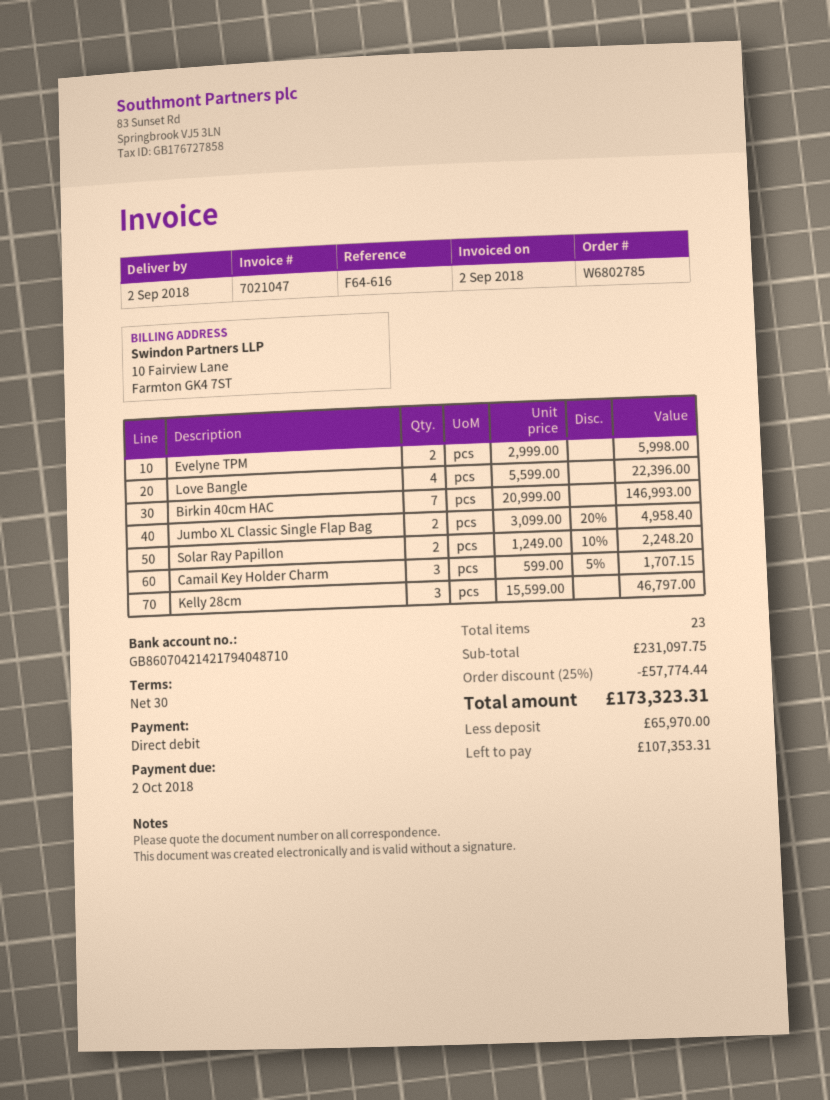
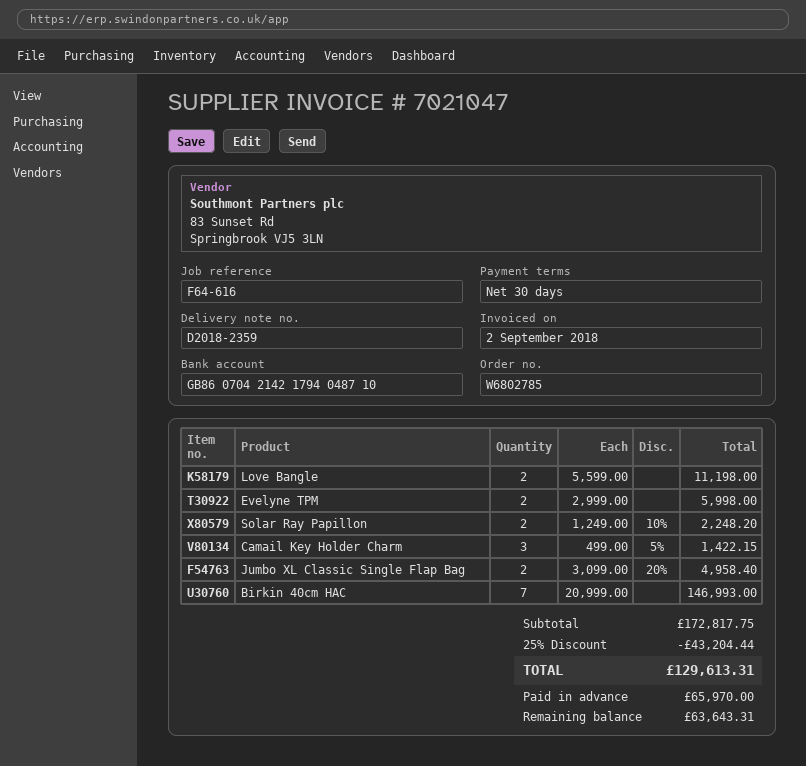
Love Bangle: 4 x 5599.00 = 22396.00 -> 2 x 5599.00 = 11198.00
Camail Key Holder Charm: 3 x 599.00 - 5% = 1707.15 -> 3 x 499.00 - 5% = 1422.15
Kelly 28cm: 3 x 15599.00 = 46797.00 -> none
subtotal: 231097.75 -> 172817.75
discount: 25% = 57774.44 -> 25% = 43204.44
total: 173323.31 -> 129613.31
balance: 107353.31 -> 63643.31

